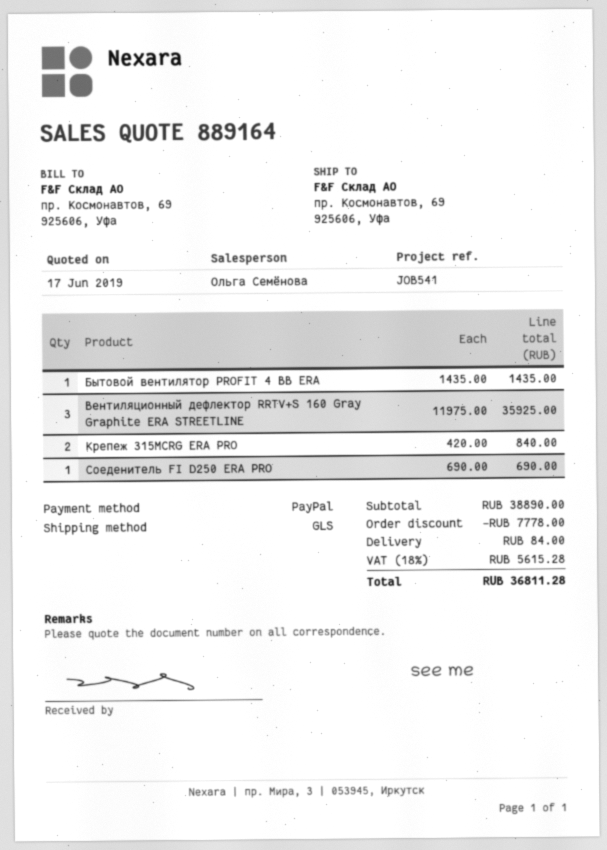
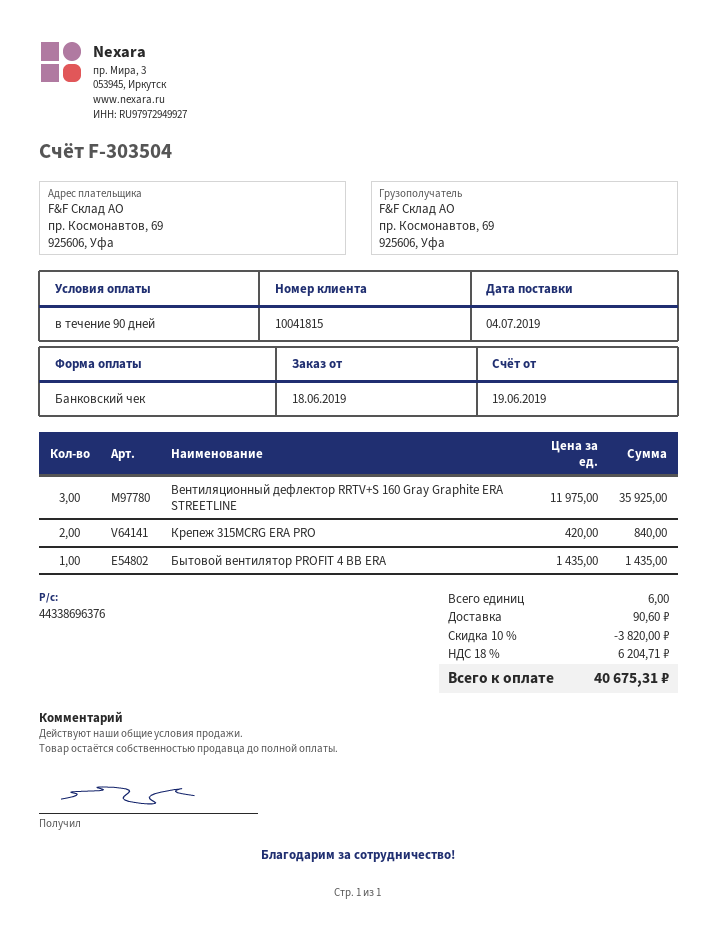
payment method: PayPal -> cheque
Соеденитель FI D250 ERA PRO: 1 x 690.00 = 690.00 -> none
discount: 7778.00 -> 3820.00
shipping: 84.00 -> 90.60
tax: 18% = 5615.28 -> 18% = 6204.71
total: 36811.28 -> 40675.31

